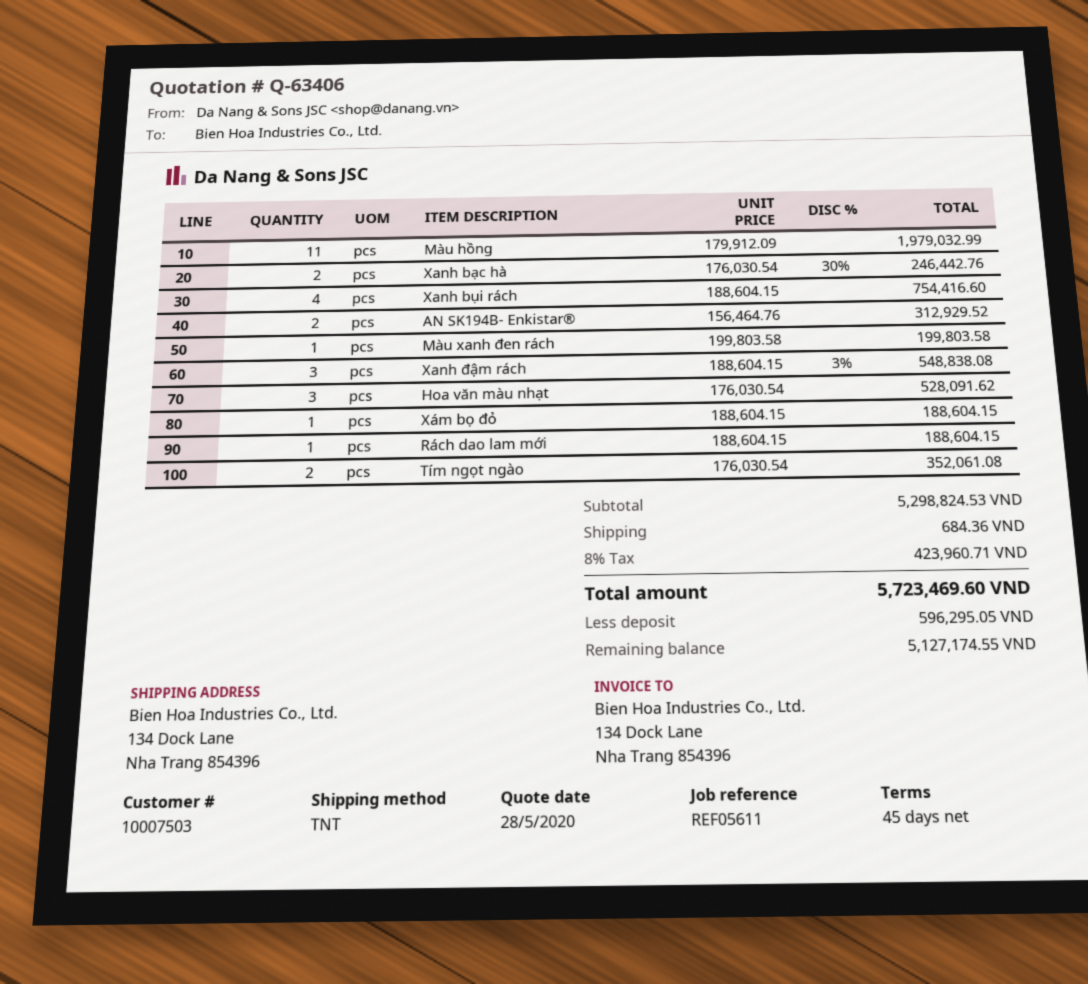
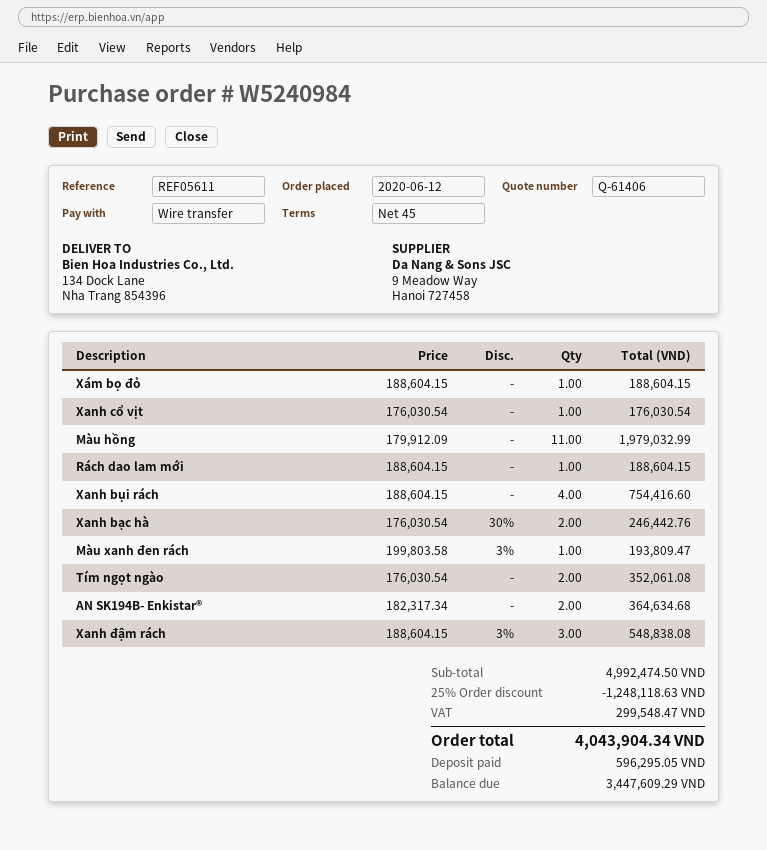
quote number: Q-63406 -> Q-61406
AN SK194B- Enkistar®: 2 x 156464.76 = 312929.52 -> 2 x 182317.34 = 364634.68
Màu xanh đen rách: 1 x 199803.58 = 199803.58 -> 1 x 199803.58 - 3% = 193809.47
Hoa văn màu nhạt: 3 x 176030.54 = 528091.62 -> none
Xanh cổ vịt: none -> 1 x 176030.54 = 176030.54
subtotal: 5298824.53 -> 4992474.50
discount: none -> 25% = 1248118.63
shipping: 684.36 -> none
tax: 423960.71 -> 299548.47
total: 5723469.60 -> 4043904.34
balance: 5127174.55 -> 3447609.29

